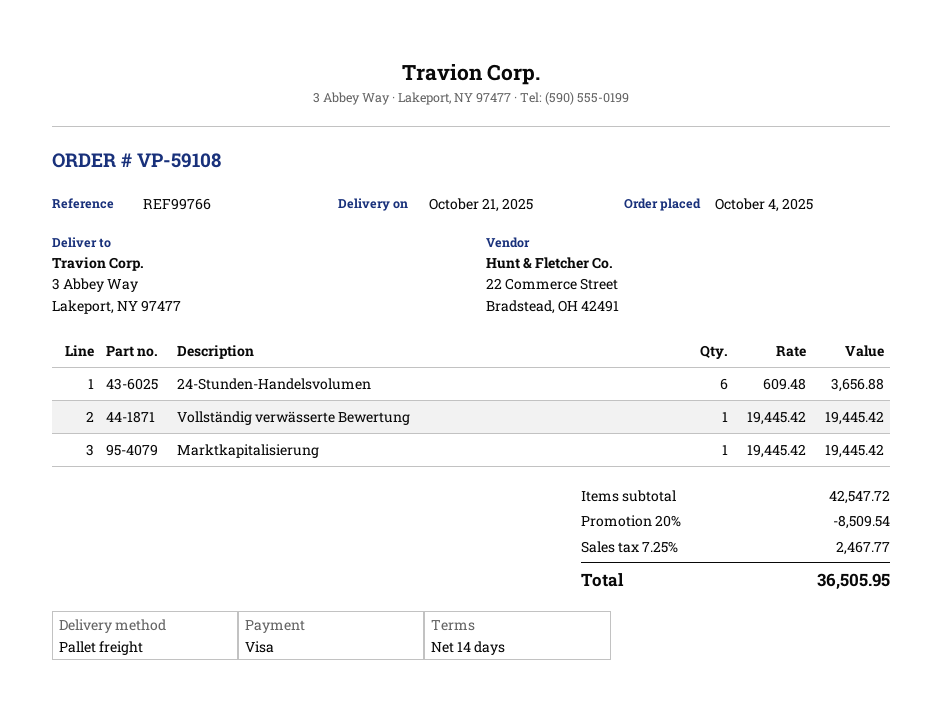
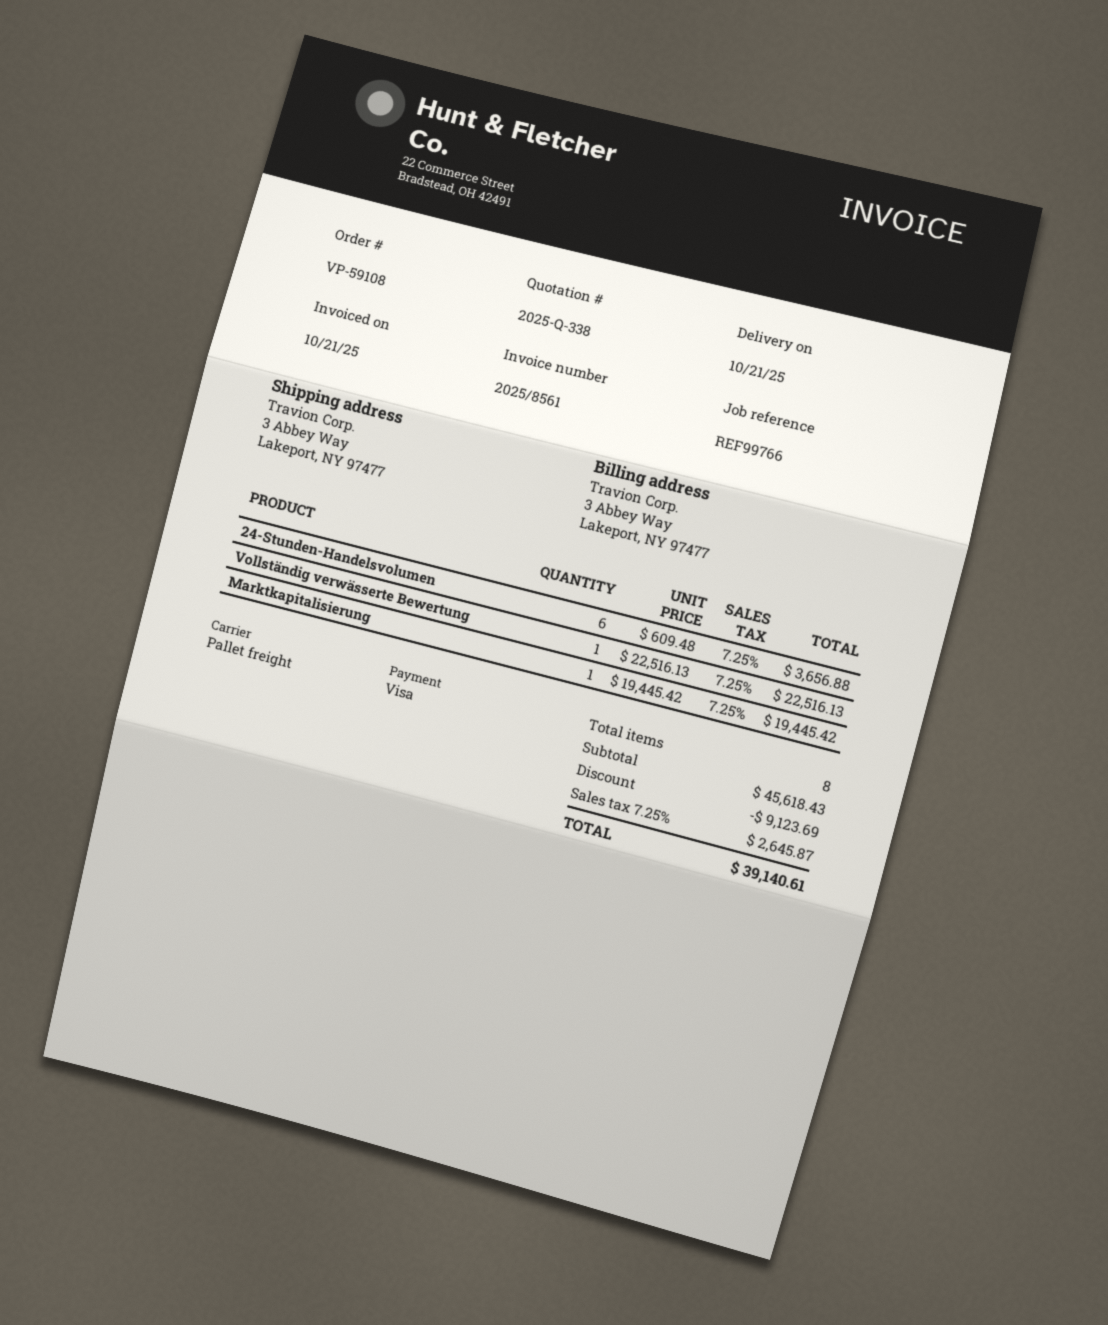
Vollständig verwässerte Bewertung: 1 x 19445.42 = 19445.42 -> 1 x 22516.13 = 22516.13
subtotal: 42547.72 -> 45618.43
discount: 8509.54 -> 9123.69
tax: 7.25% = 2467.77 -> 7.25% = 2645.87
total: 36505.95 -> 39140.61

